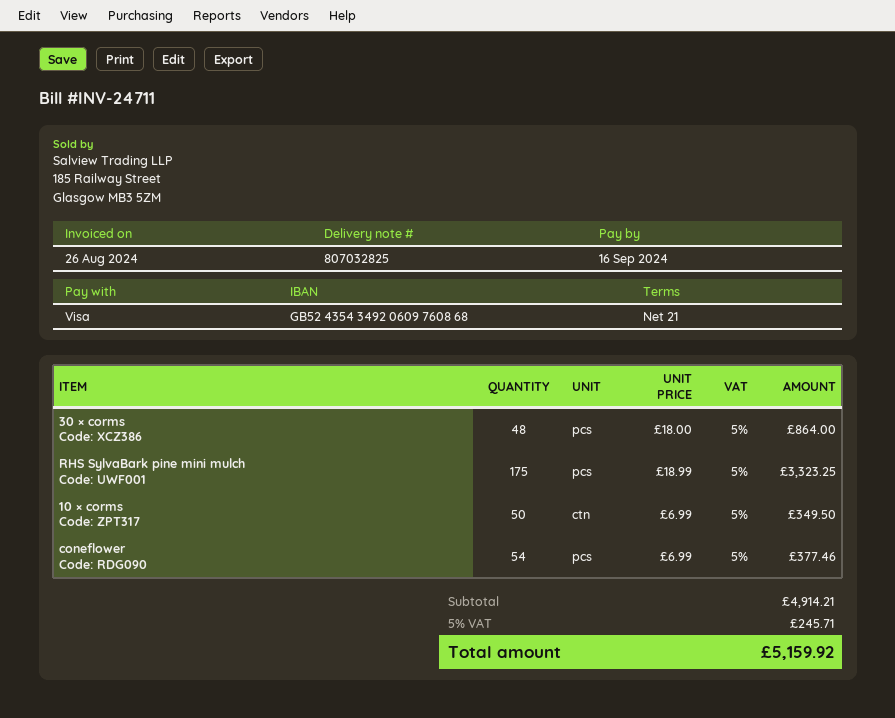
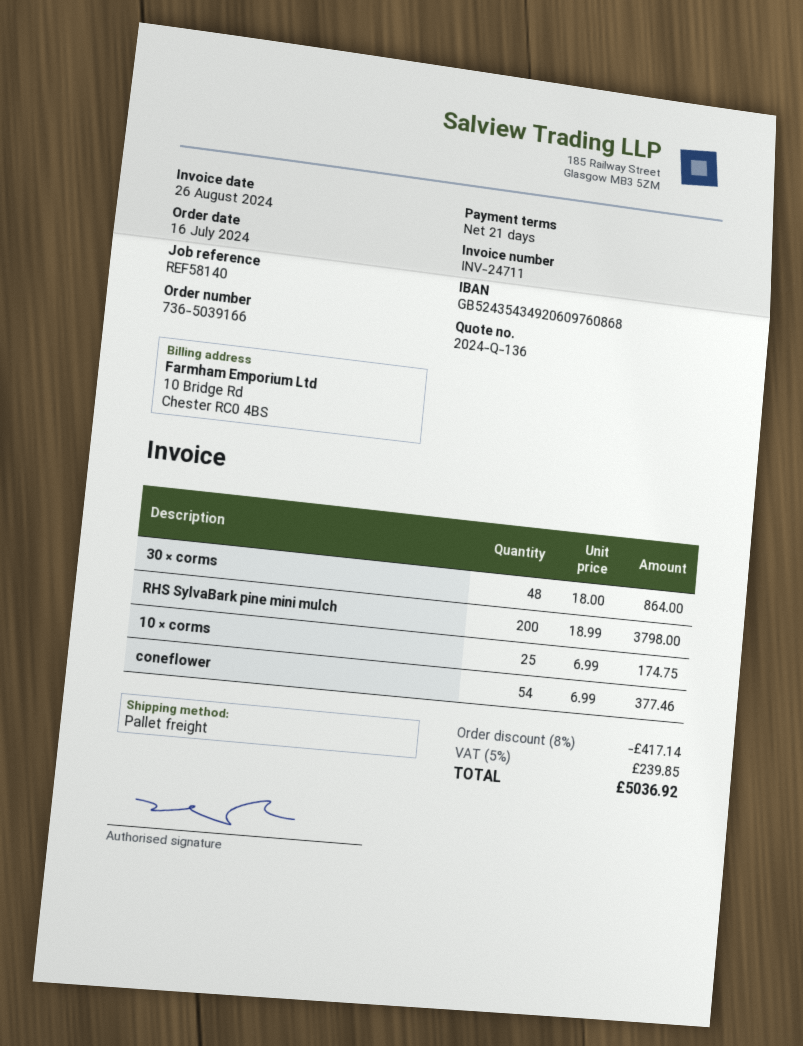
RHS SylvaBark pine mini mulch: 175 x 18.99 = 3323.25 -> 200 x 18.99 = 3798.00
10 × corms: 50 x 6.99 = 349.50 -> 25 x 6.99 = 174.75
discount: none -> 8% = 417.14
tax: 5% = 245.71 -> 5% = 239.85
total: 5159.92 -> 5036.92

